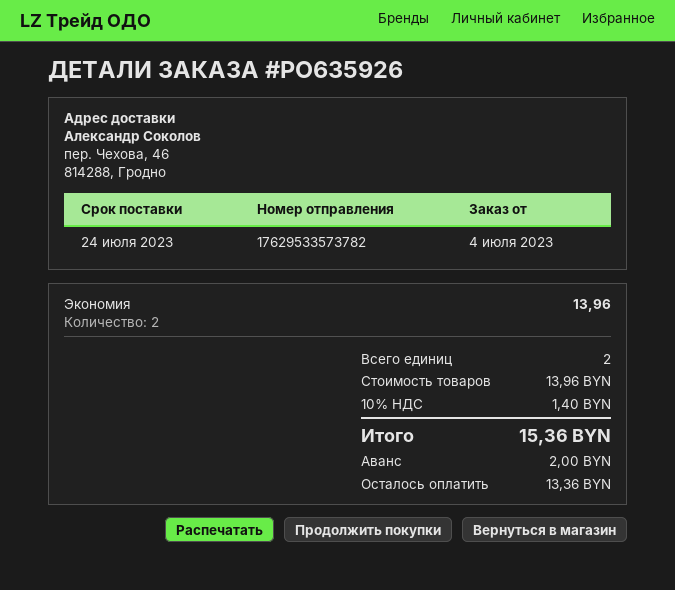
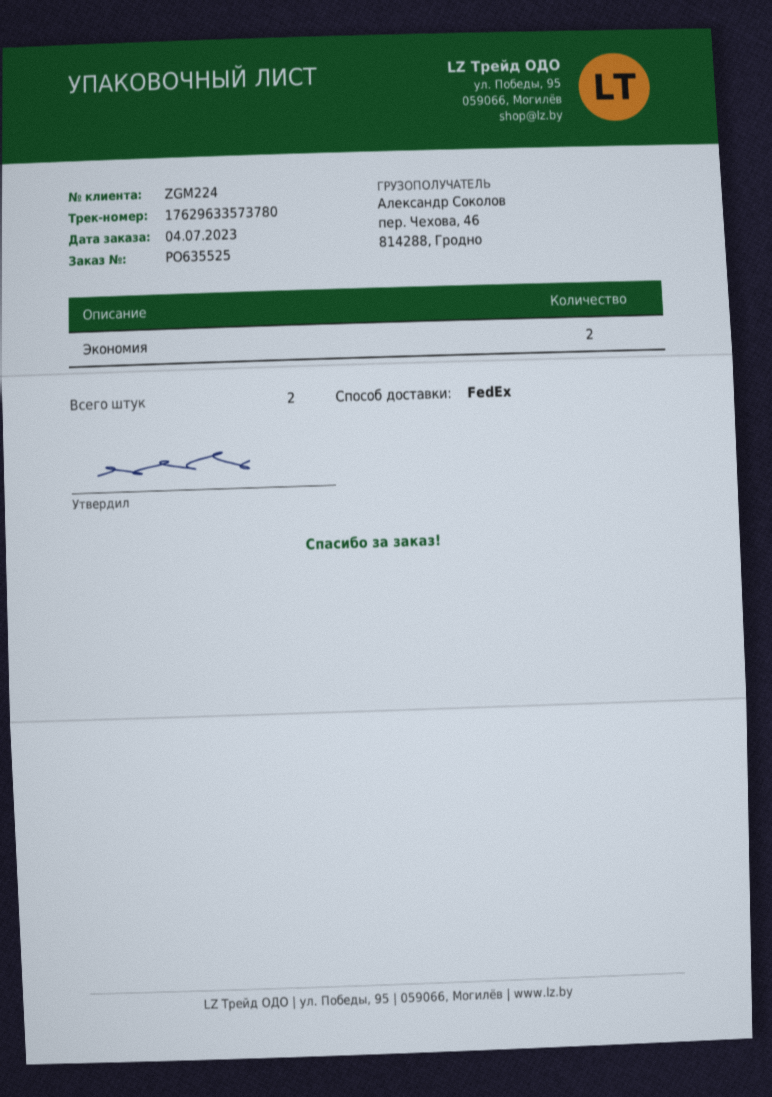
order number: PO635926 -> PO635525
tracking number: 17629533573782 -> 17629633573780

